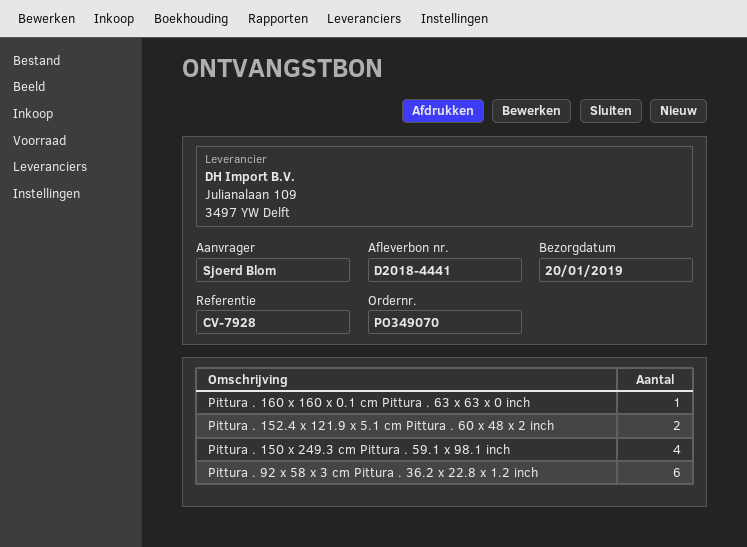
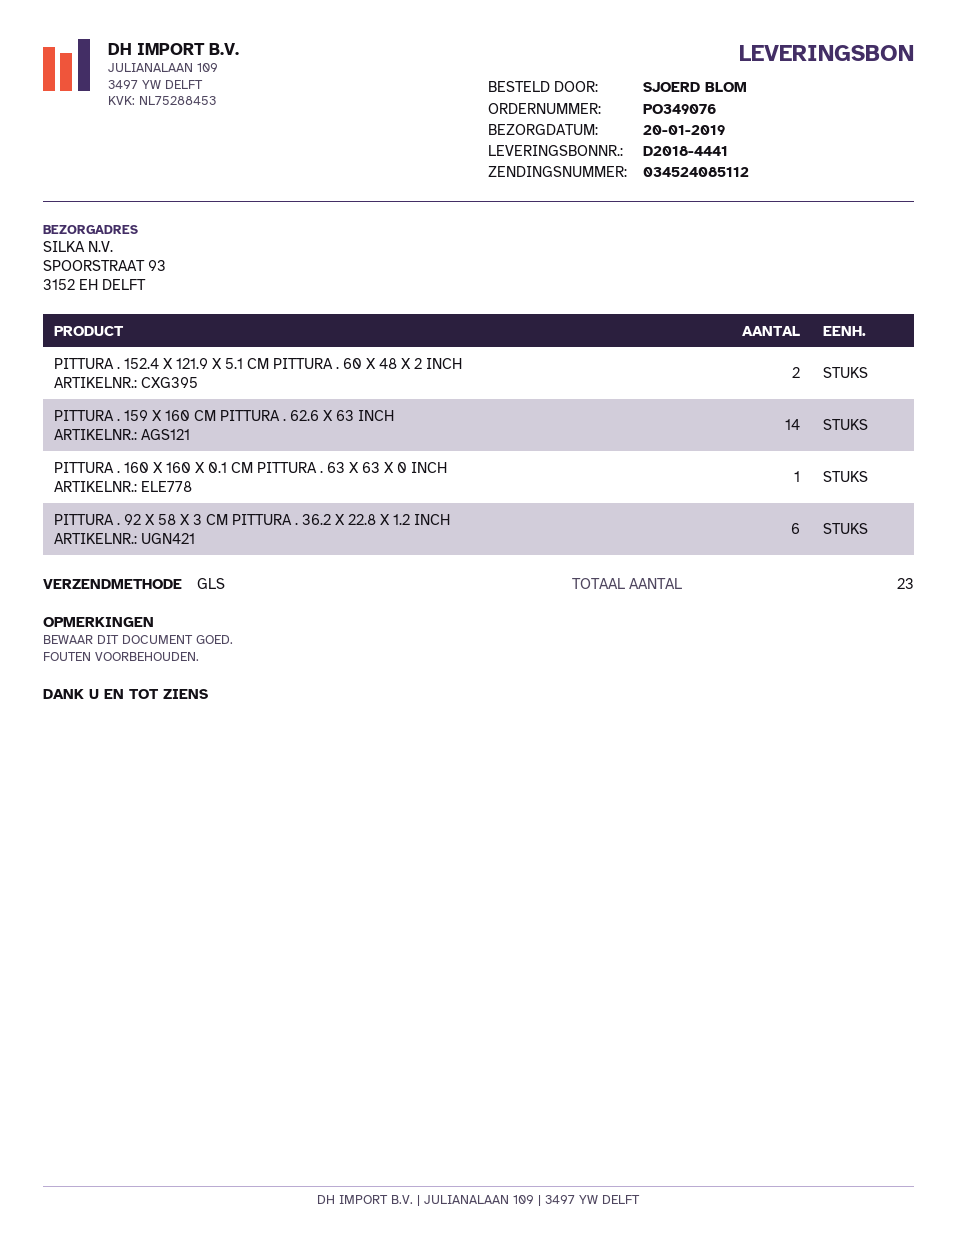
order number: PO349070 -> PO349076
Pittura . 150 x 249.3 cm Pittura . 59.1 x 98.1 inch: 4 -> none
PITTURA . 159 X 160 CM PITTURA . 62.6 X 63 INCH: none -> 14

